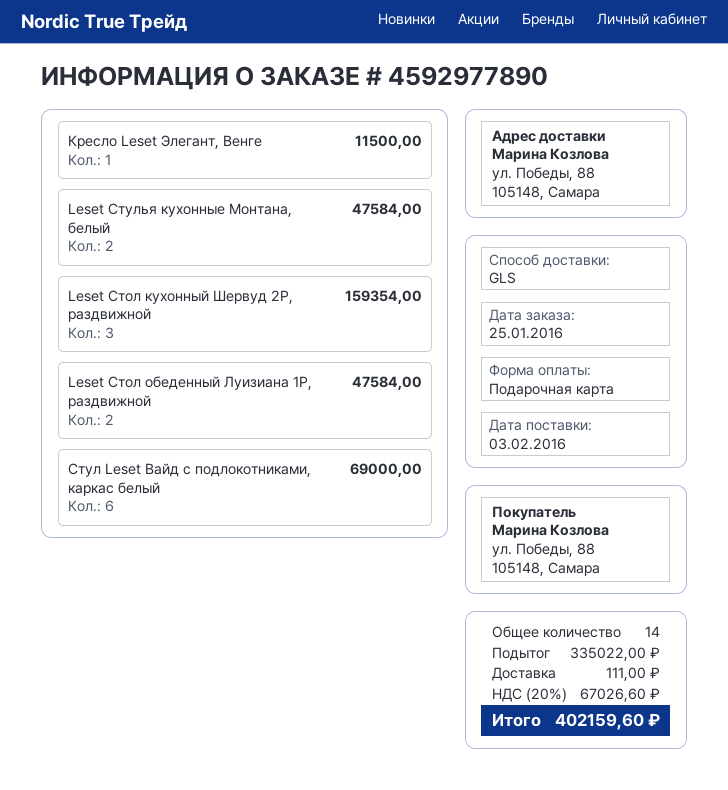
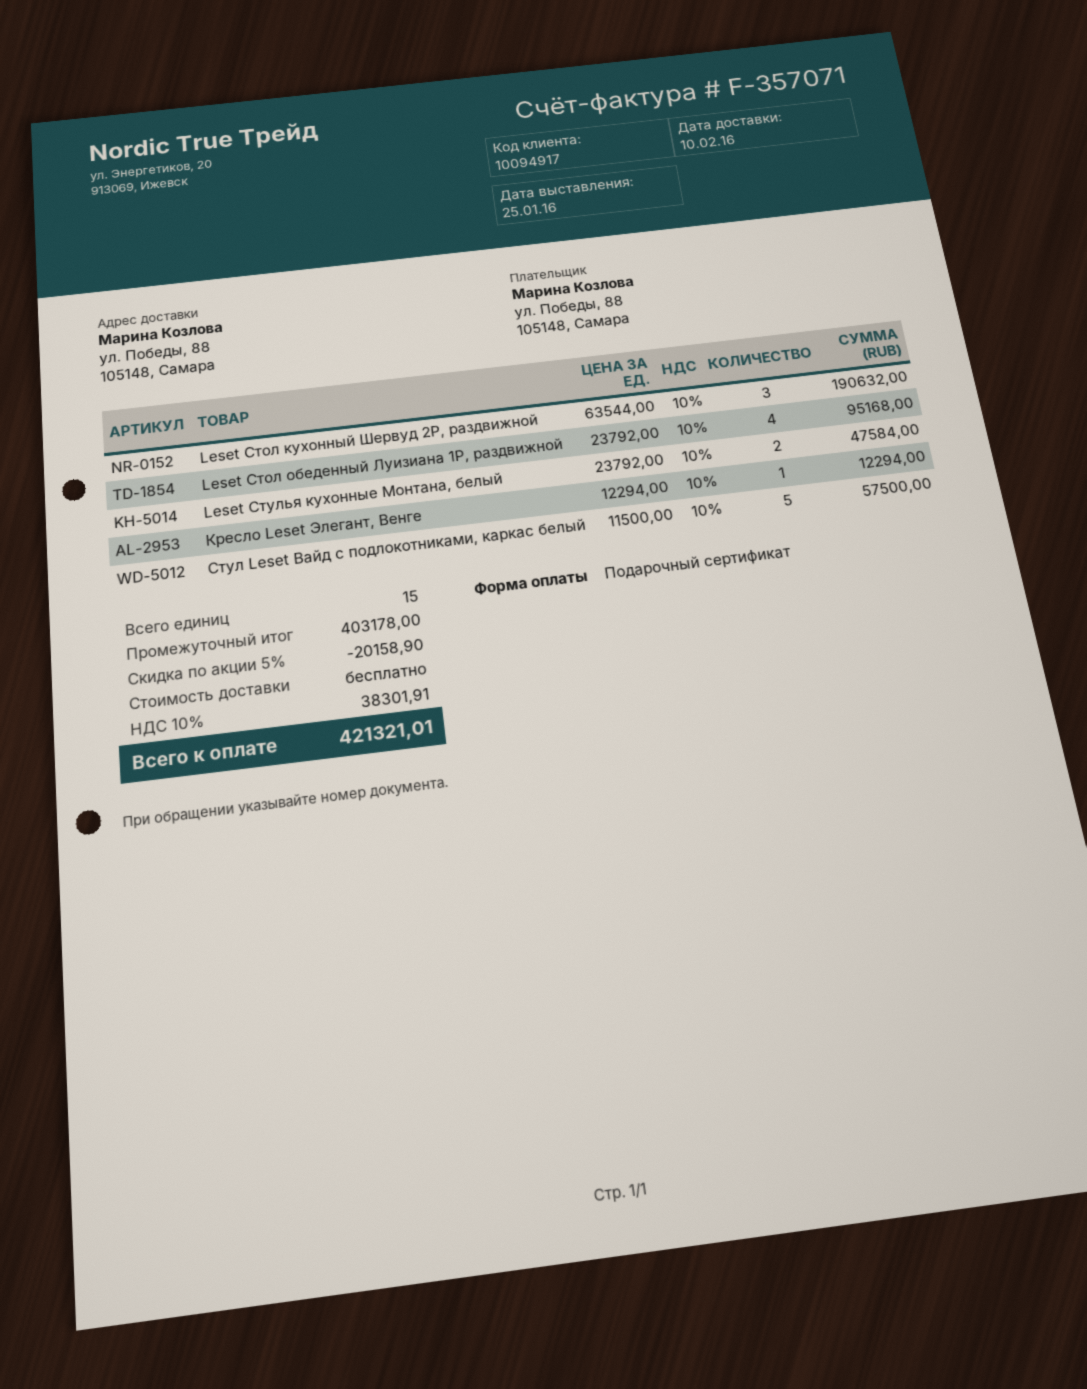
delivery date: 2016-02-03 -> 2016-02-10
Кресло Leset Элегант, Венге: 1 for 11500.00 -> 1 for 12294.00
Leset Стол кухонный Шервуд 2Р, раздвижной: 3 for 159354.00 -> 3 for 190632.00
Leset Стол обеденный Луизиана 1Р, раздвижной: 2 for 47584.00 -> 4 for 95168.00
Стул Leset Вайд с подлокотниками, каркас белый: 6 for 69000.00 -> 5 for 57500.00
total quantity: 14 -> 15
subtotal: 335022.00 -> 403178.00
discount: none -> 5% = 20158.90
shipping: 111.00 -> 0.00
tax: 20% = 67026.60 -> 10% = 38301.91
total: 402159.60 -> 421321.01

